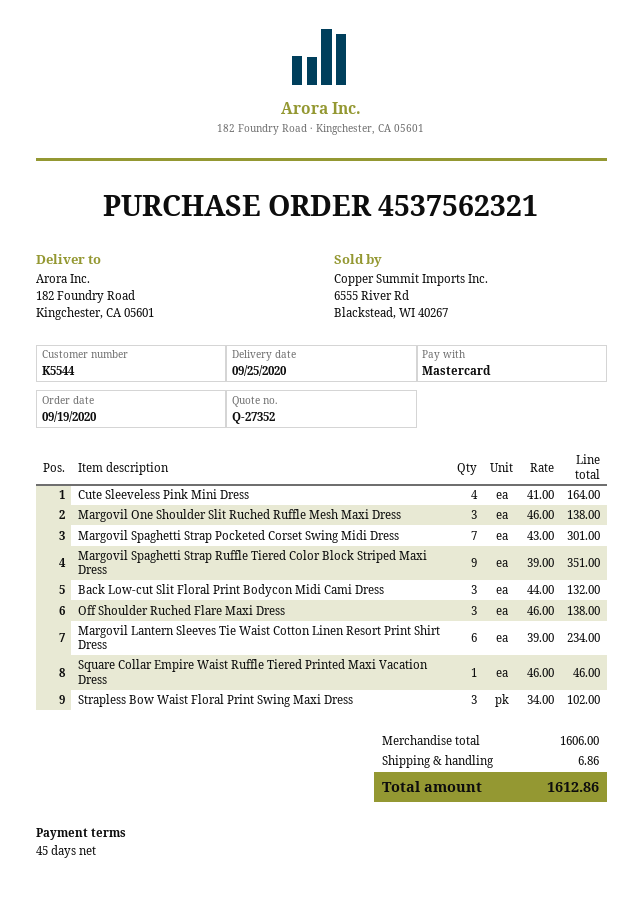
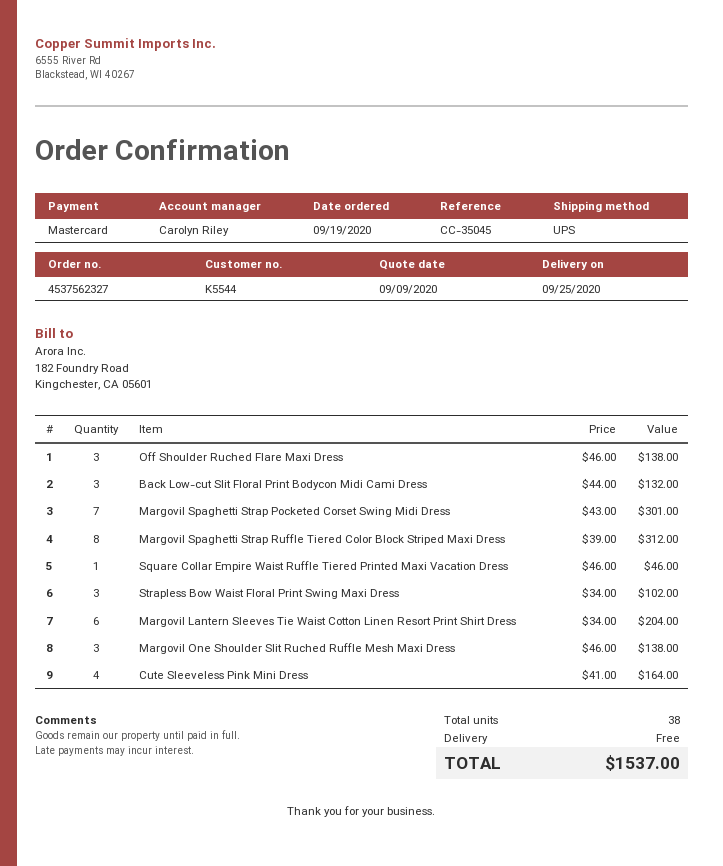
order number: 4537562321 -> 4537562327
Margovil Spaghetti Strap Ruffle Tiered Color Block Striped Maxi Dress: 9 x 39.00 = 351.00 -> 8 x 39.00 = 312.00
Margovil Lantern Sleeves Tie Waist Cotton Linen Resort Print Shirt Dress: 6 x 39.00 = 234.00 -> 6 x 34.00 = 204.00
shipping: 6.86 -> 0.00
total: 1612.86 -> 1537.00

